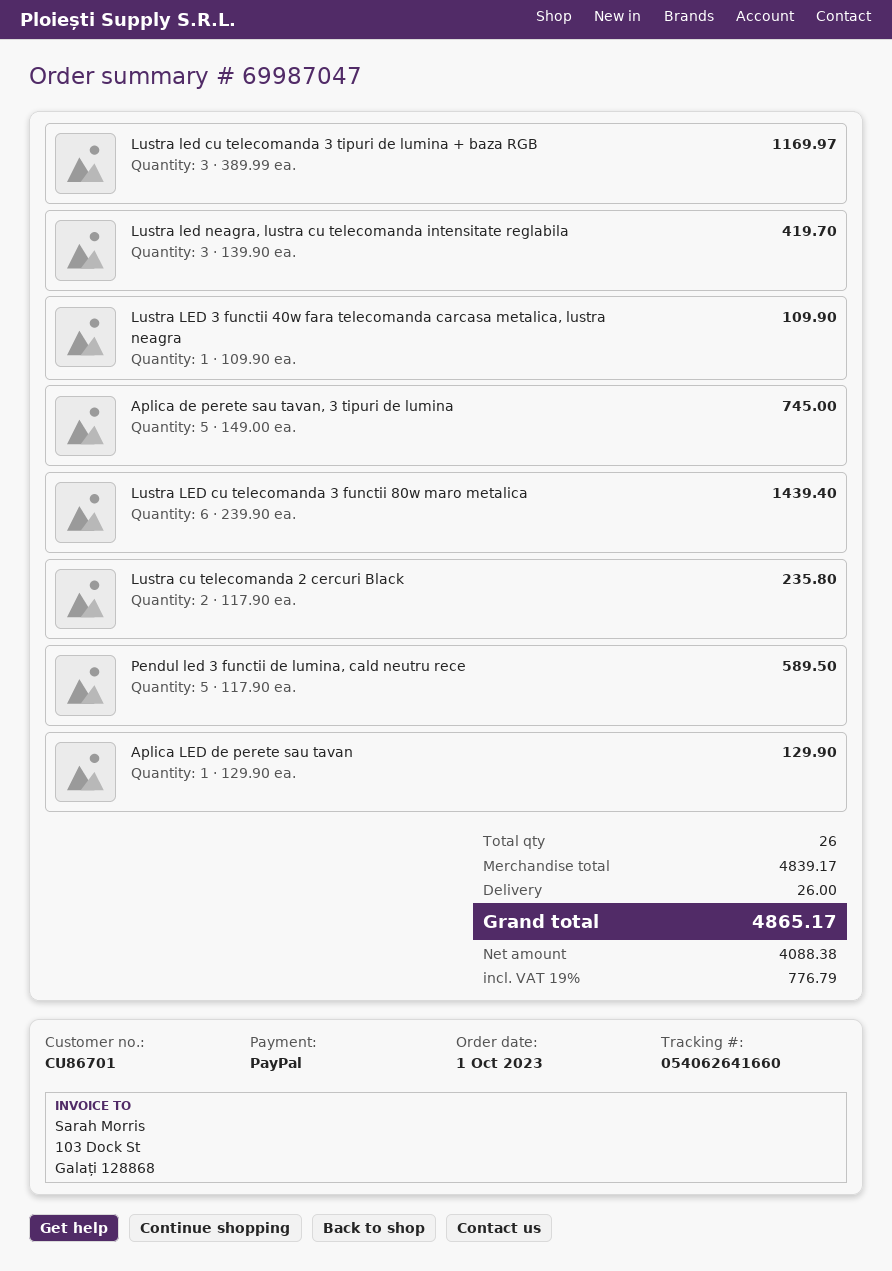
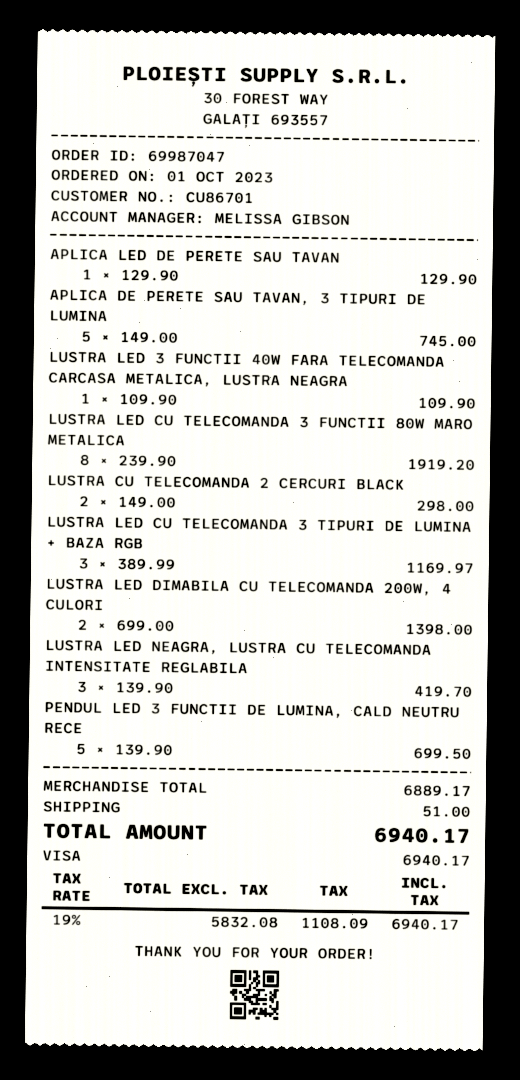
payment method: PayPal -> Visa
Lustra LED cu telecomanda 3 functii 80w maro metalica: 6 x 239.90 = 1439.40 -> 8 x 239.90 = 1919.20
Lustra cu telecomanda 2 cercuri Black: 2 x 117.90 = 235.80 -> 2 x 149.00 = 298.00
Pendul led 3 functii de lumina, cald neutru rece: 5 x 117.90 = 589.50 -> 5 x 139.90 = 699.50
LUSTRA LED DIMABILA CU TELECOMANDA 200W, 4 CULORI: none -> 2 x 699.00 = 1398.00
subtotal: 4839.17 -> 6889.17
shipping: 26.00 -> 51.00
net: 4088.38 -> 5832.08
tax: 19% = 776.79 -> 19% = 1108.09
total: 4865.17 -> 6940.17

